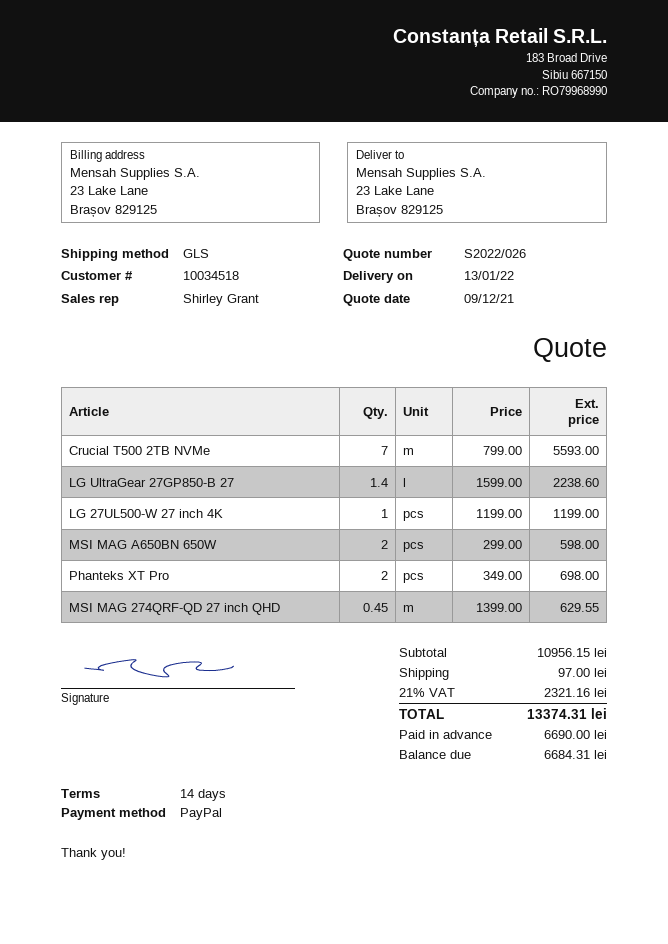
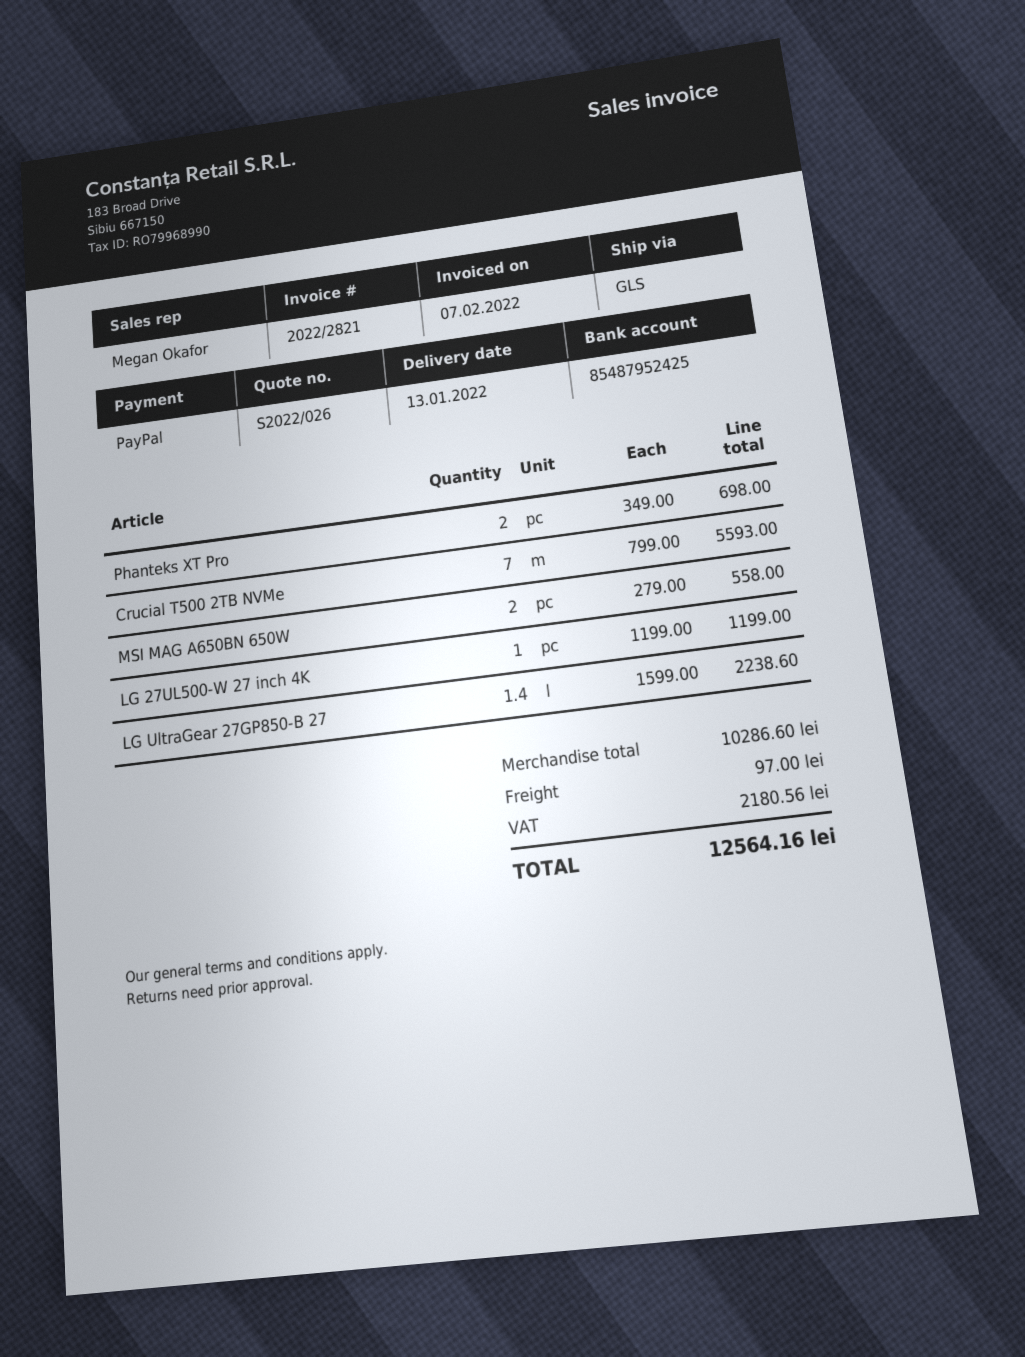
sales rep: Shirley Grant -> Megan Okafor
MSI MAG A650BN 650W: 2 x 299.00 = 598.00 -> 2 x 279.00 = 558.00
MSI MAG 274QRF-QD 27 inch QHD: 0.45 x 1399.00 = 629.55 -> none
subtotal: 10956.15 -> 10286.60
tax: 2321.16 -> 2180.56
total: 13374.31 -> 12564.16

